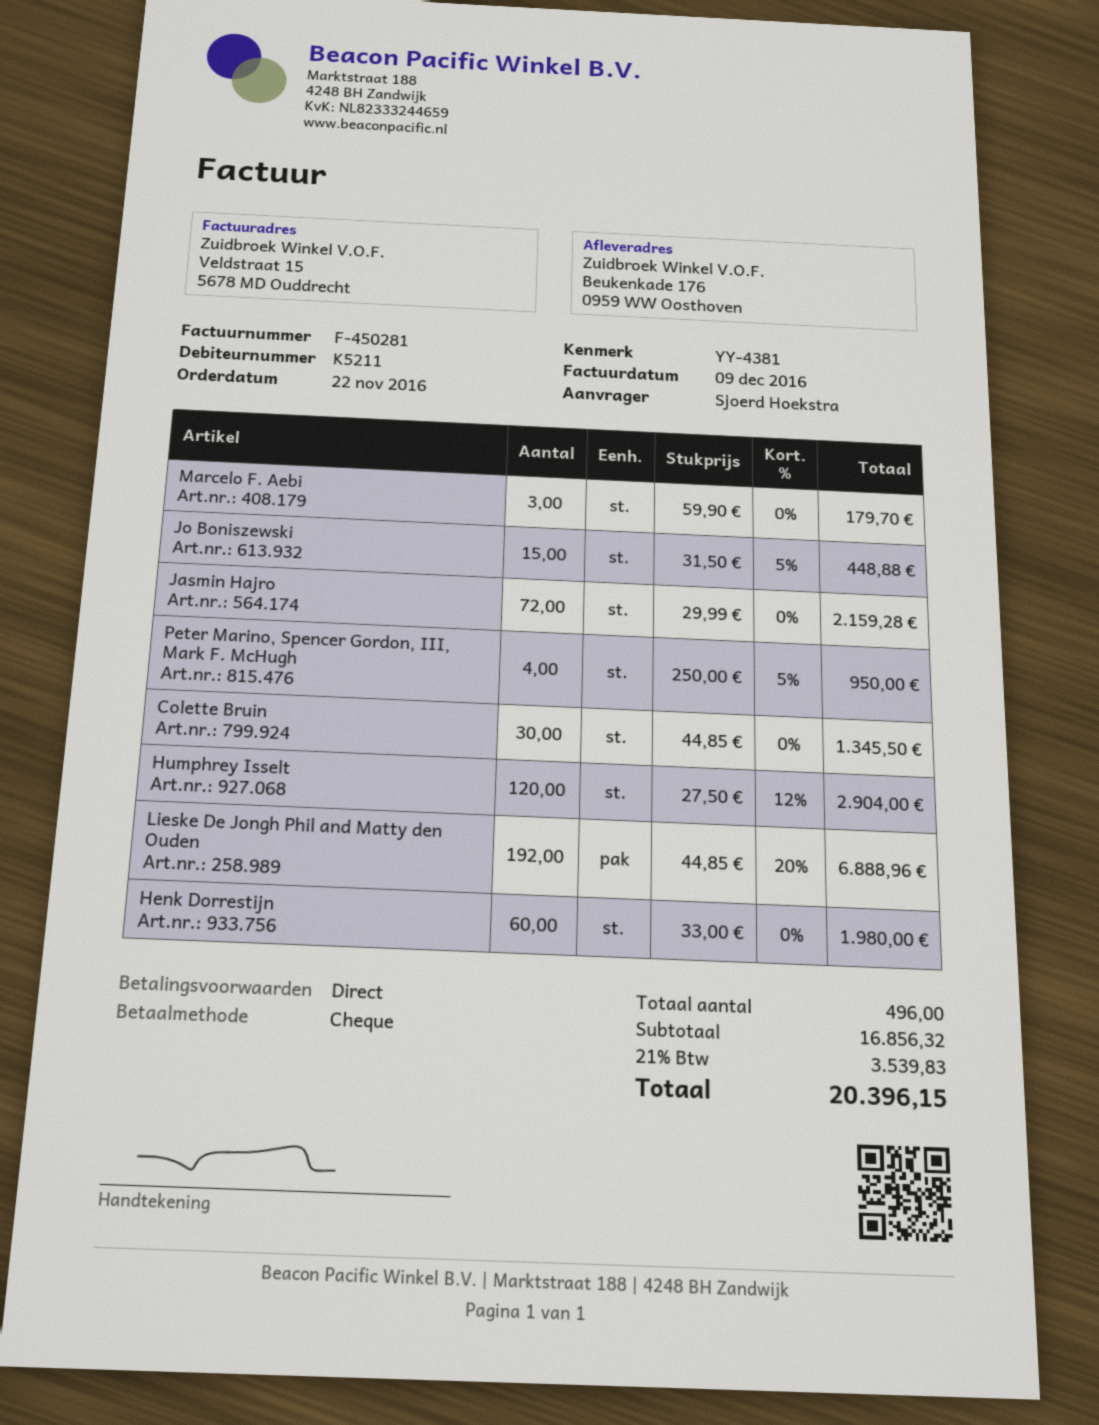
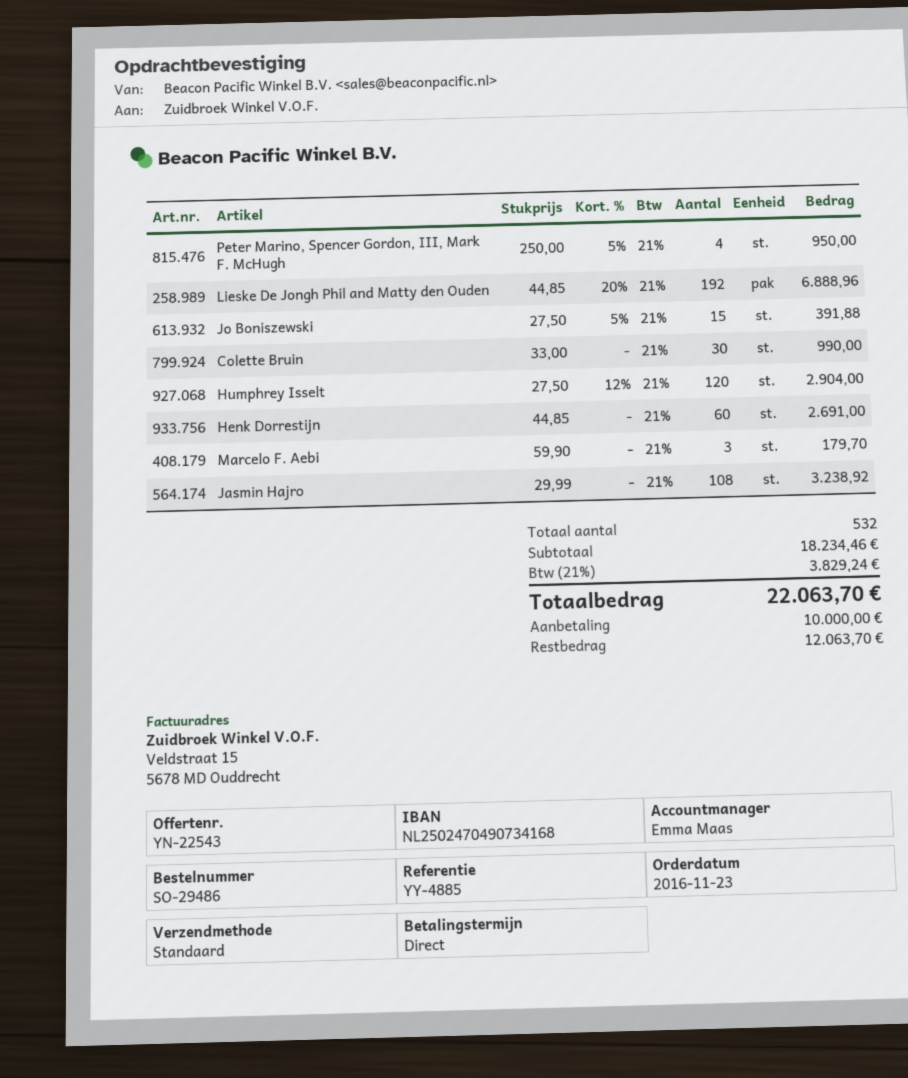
order date: 2016-11-22 -> 2016-11-23
reference: YY-4381 -> YY-4885
Jo Boniszewski: 15 x 31.50 - 5% = 448.88 -> 15 x 27.50 - 5% = 391.88
Jasmin Hajro: 72 x 29.99 = 2159.28 -> 108 x 29.99 = 3238.92
Colette Bruin: 30 x 44.85 = 1345.50 -> 30 x 33.00 = 990.00
Henk Dorrestijn: 60 x 33.00 = 1980.00 -> 60 x 44.85 = 2691.00
total quantity: 496 -> 532
subtotal: 16856.32 -> 18234.46
tax: 21% = 3539.83 -> 21% = 3829.24
total: 20396.15 -> 22063.70

